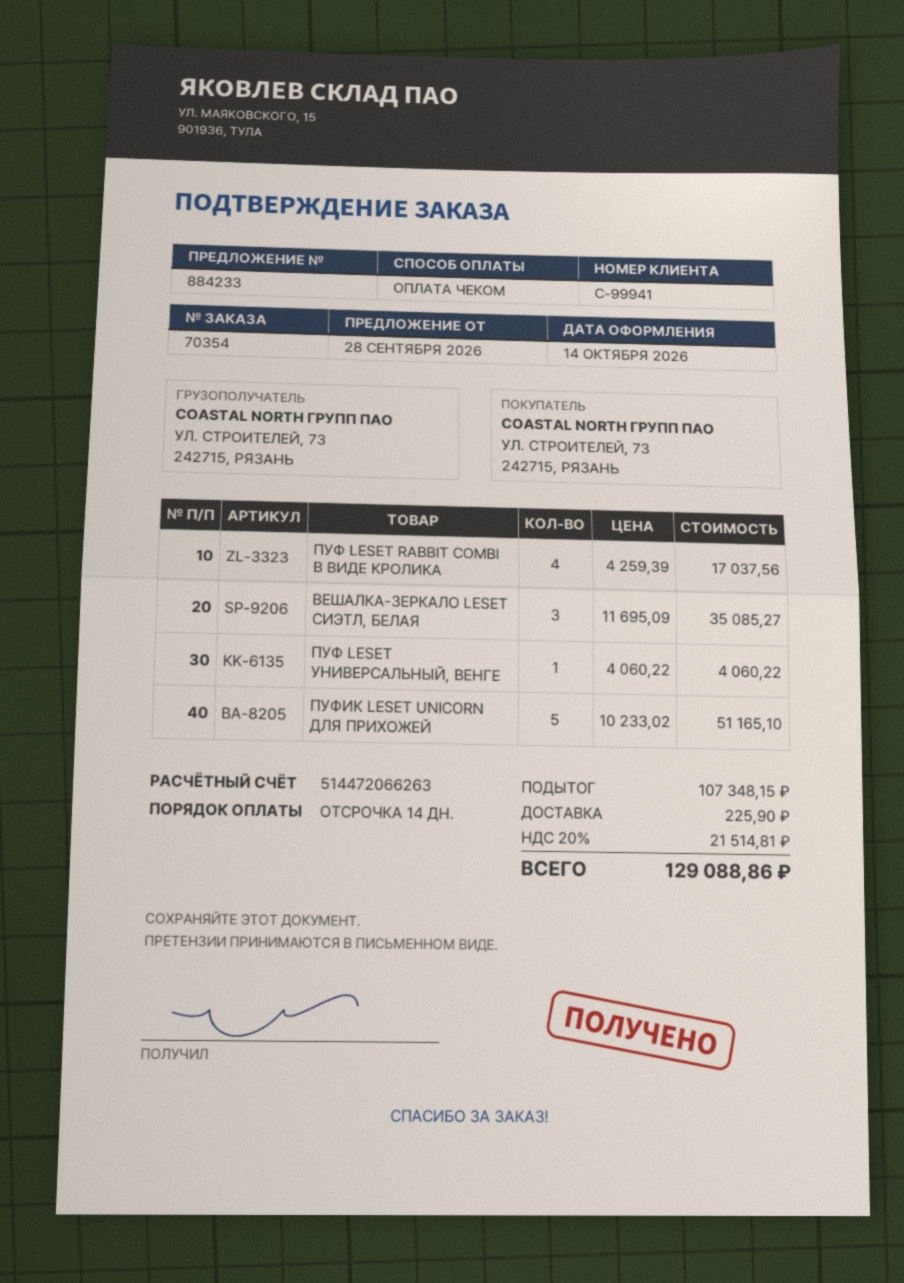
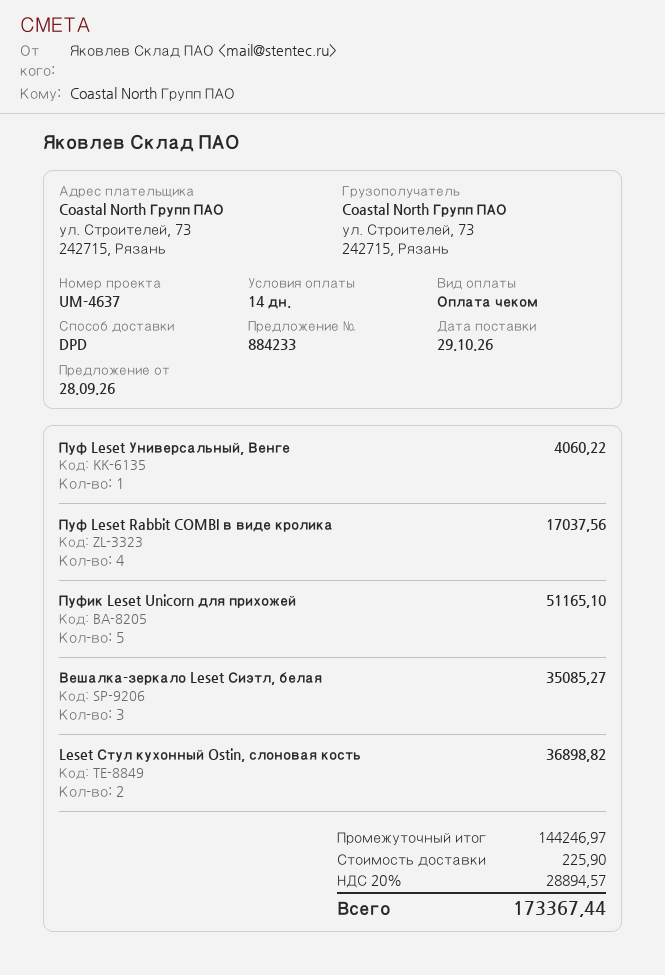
Leset Стул кухонный Ostin, слоновая кость: none -> 2 for 36898.82
subtotal: 107348.15 -> 144246.97
tax: 20% = 21514.81 -> 20% = 28894.57
total: 129088.86 -> 173367.44

